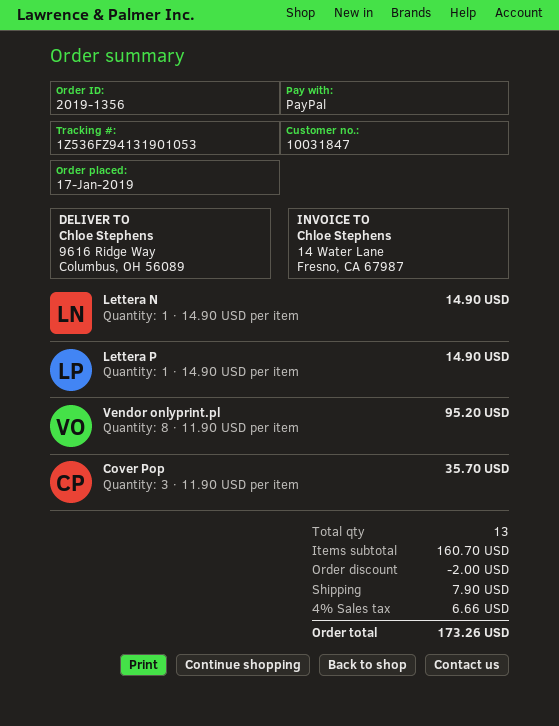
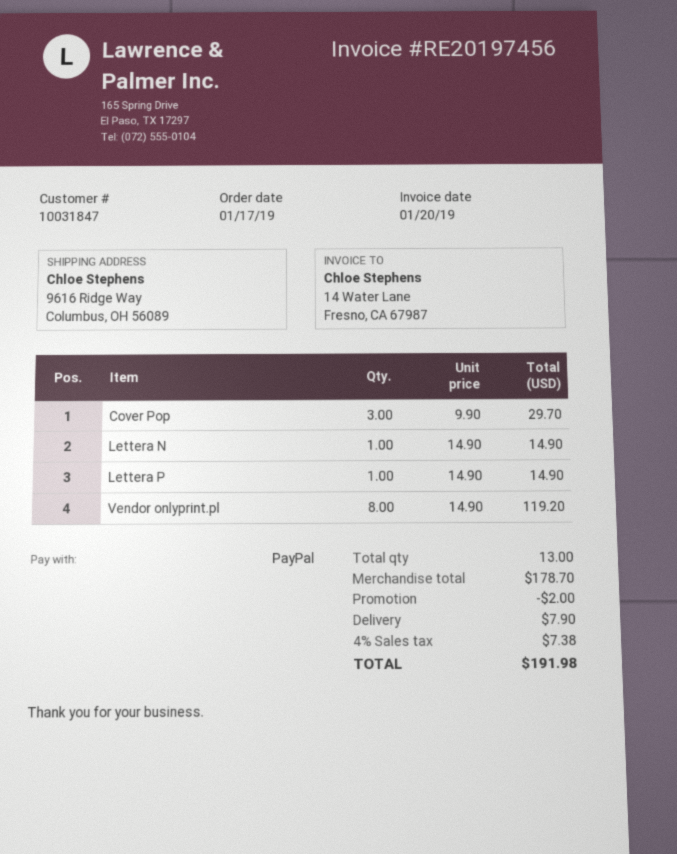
Vendor onlyprint.pl: 8 x 11.90 = 95.20 -> 8 x 14.90 = 119.20
Cover Pop: 3 x 11.90 = 35.70 -> 3 x 9.90 = 29.70
subtotal: 160.70 -> 178.70
tax: 4% = 6.66 -> 4% = 7.38
total: 173.26 -> 191.98

